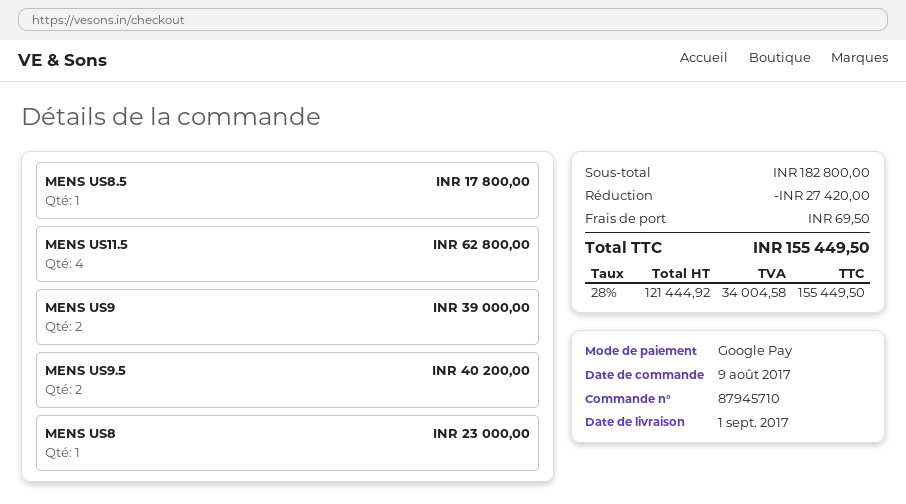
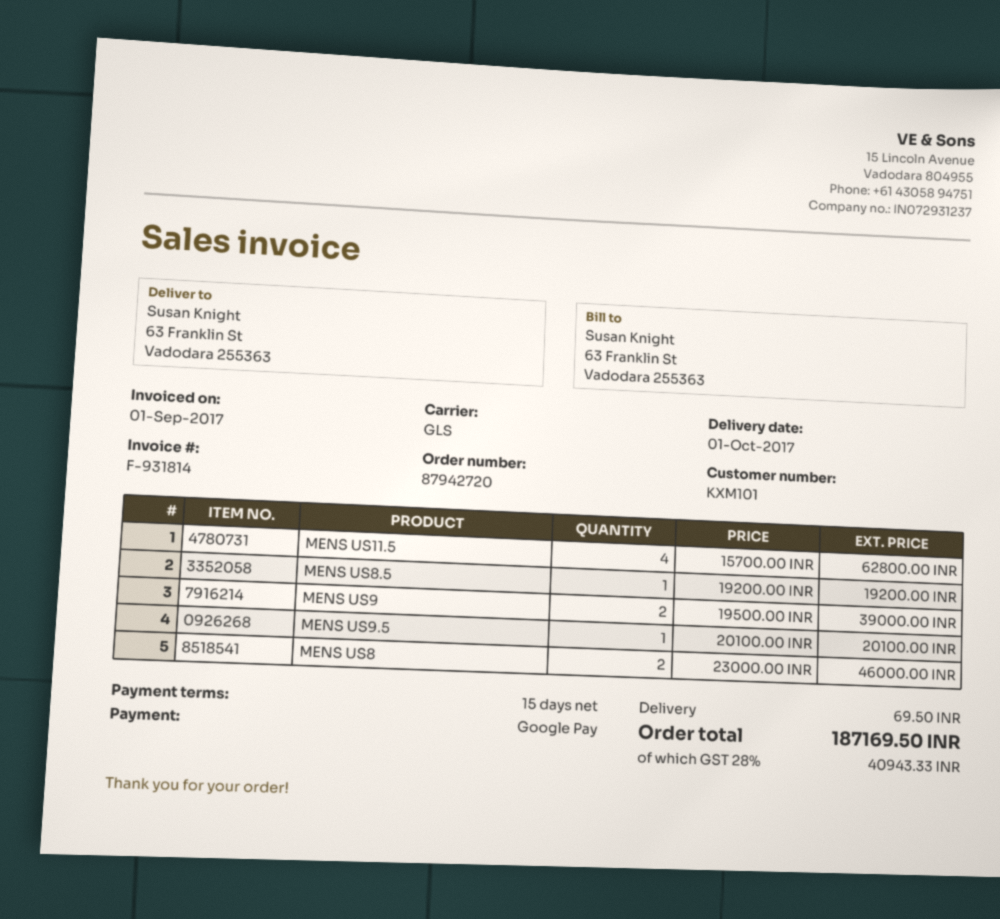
order number: 87945710 -> 87942720
delivery date: 2017-09-01 -> 2017-10-01
MENS US8.5: 1 for 17800.00 -> 1 for 19200.00
MENS US9.5: 2 for 40200.00 -> 1 for 20100.00
MENS US8: 1 for 23000.00 -> 2 for 46000.00
discount: 27420.00 -> none
tax: 28% = 34004.58 -> 28% = 40943.33
total: 155449.50 -> 187169.50

